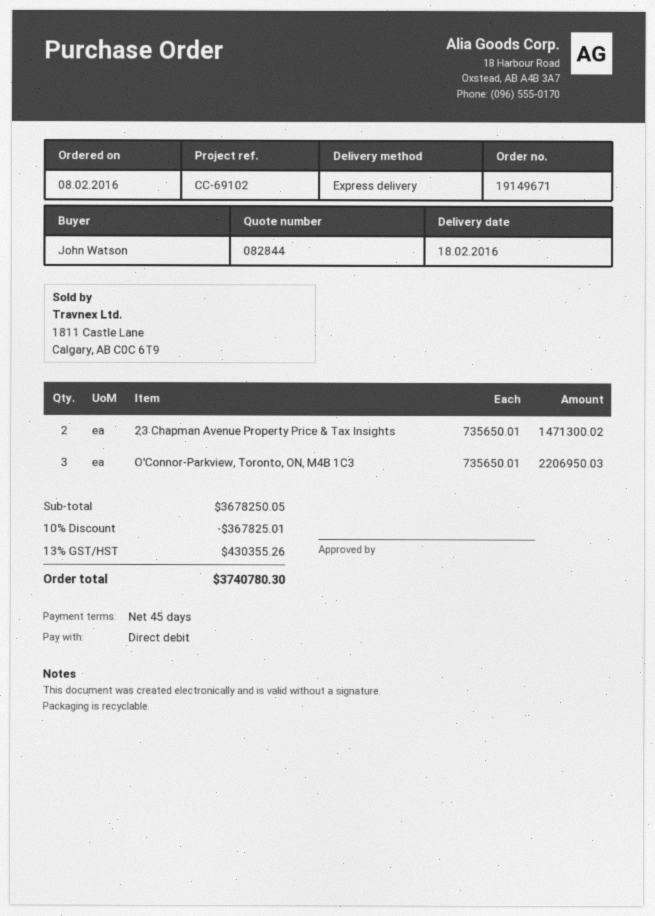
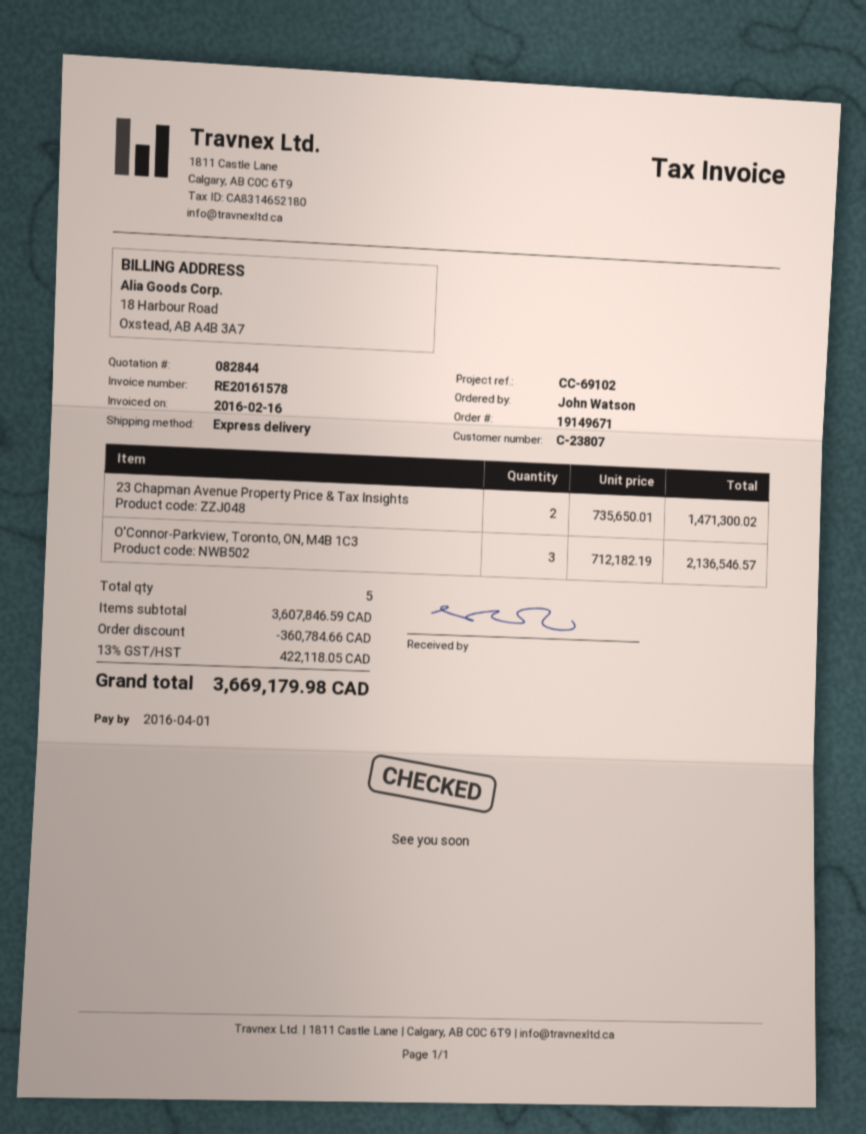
O'Connor-Parkview, Toronto, ON, M4B 1C3: 3 x 735650.01 = 2206950.03 -> 3 x 712182.19 = 2136546.57
subtotal: 3678250.05 -> 3607846.59
discount: 367825.01 -> 360784.66
tax: 13% = 430355.26 -> 13% = 422118.05
total: 3740780.30 -> 3669179.98

